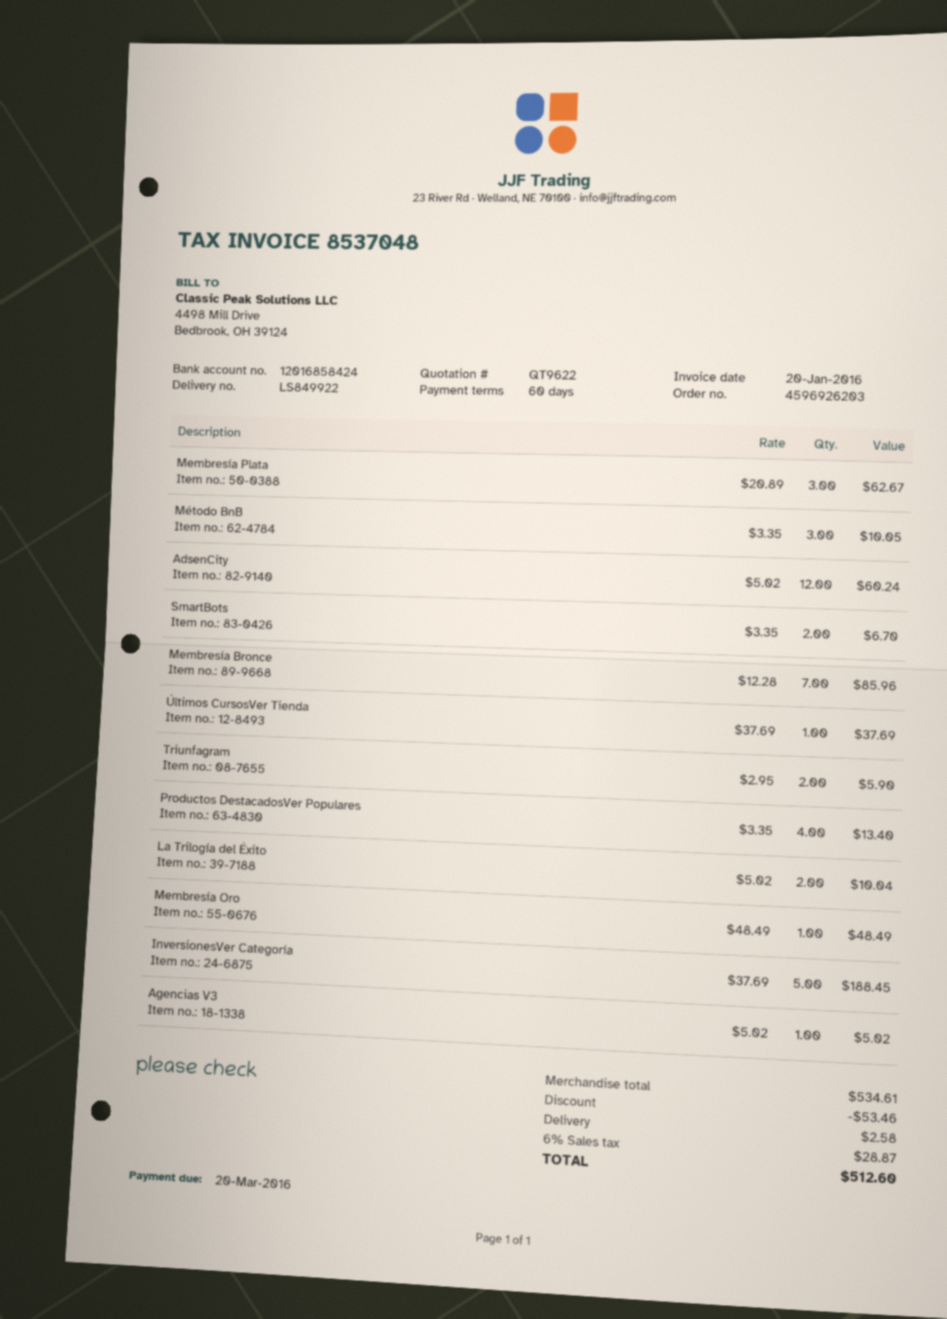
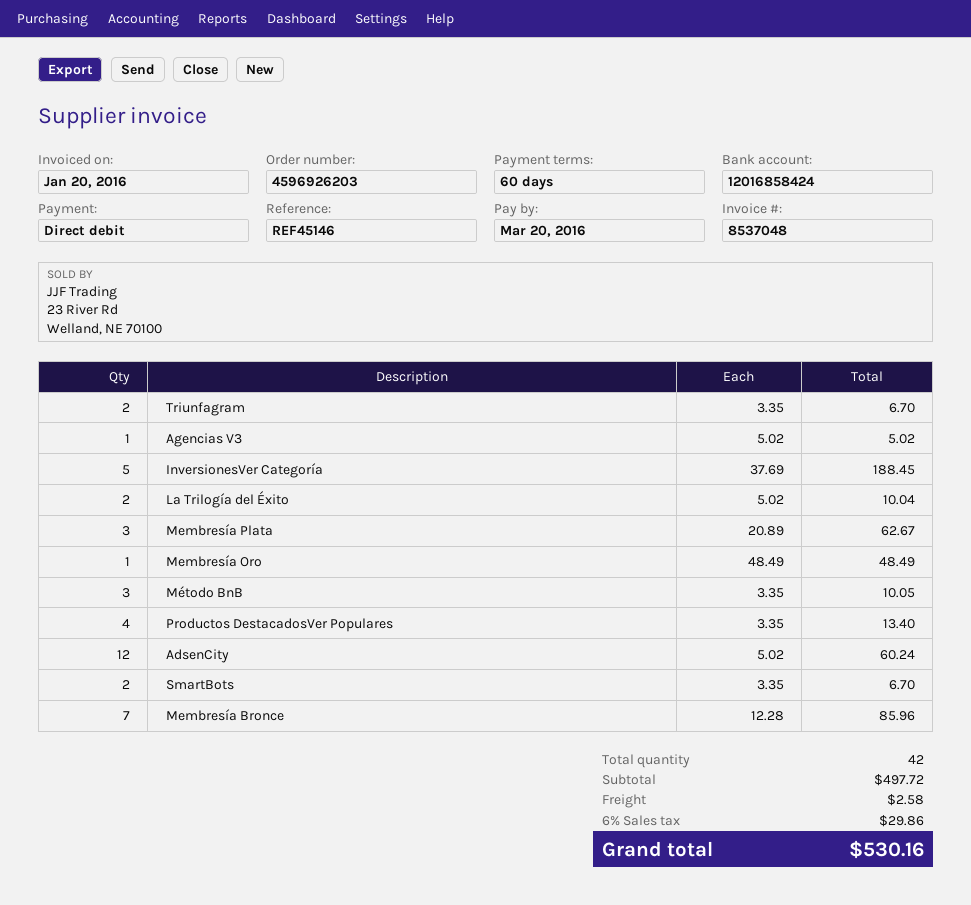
Últimos CursosVer Tienda: 1 x 37.69 = 37.69 -> none
Triunfagram: 2 x 2.95 = 5.90 -> 2 x 3.35 = 6.70
subtotal: 534.61 -> 497.72
discount: 53.46 -> none
tax: 6% = 28.87 -> 6% = 29.86
total: 512.60 -> 530.16

